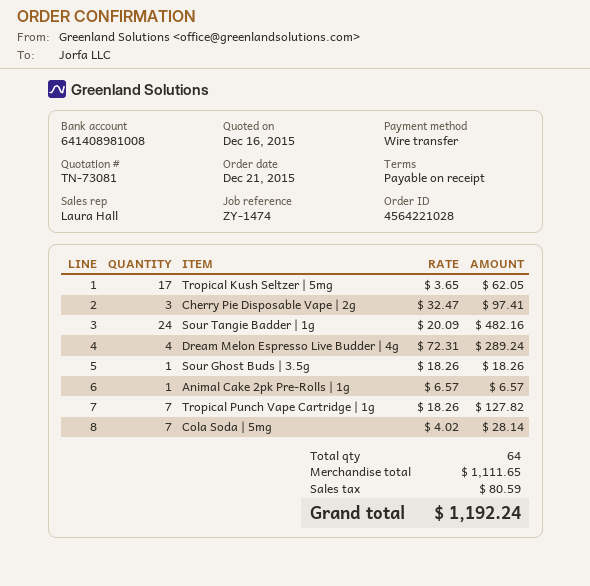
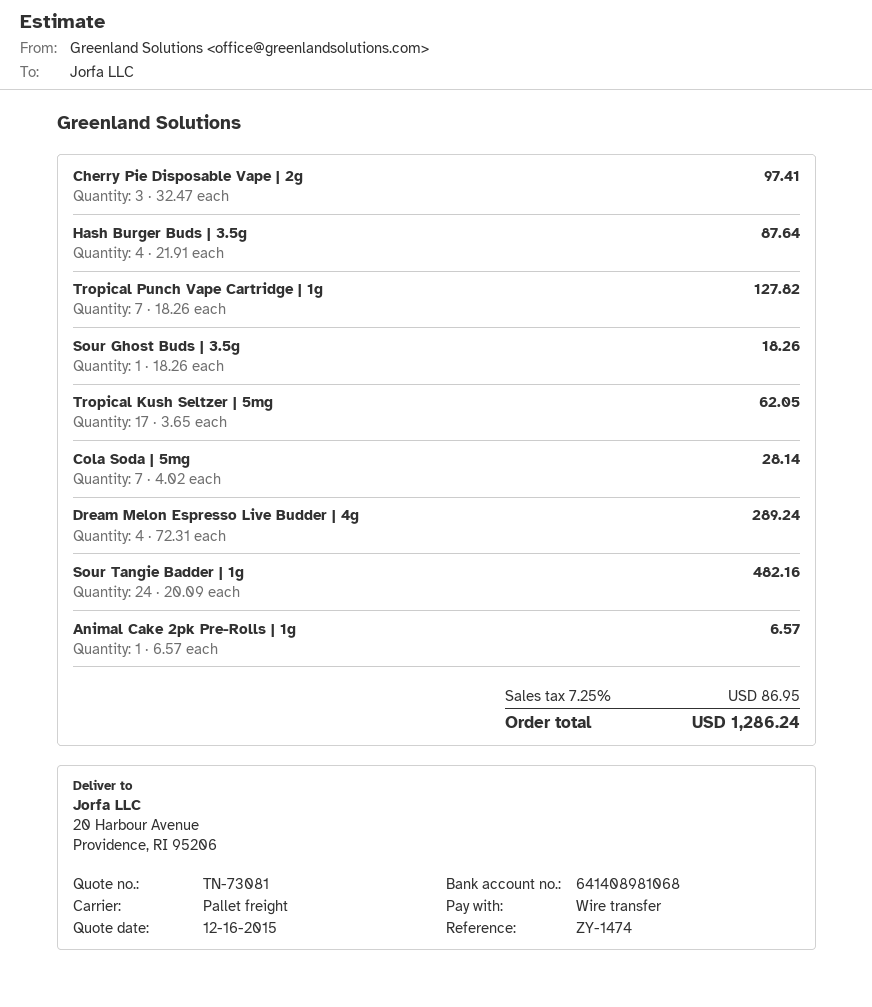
bank account: 641408981008 -> 641408981068
Hash Burger Buds | 3.5g: none -> 4 x 21.91 = 87.64
tax: 80.59 -> 86.95
total: 1192.24 -> 1286.24

